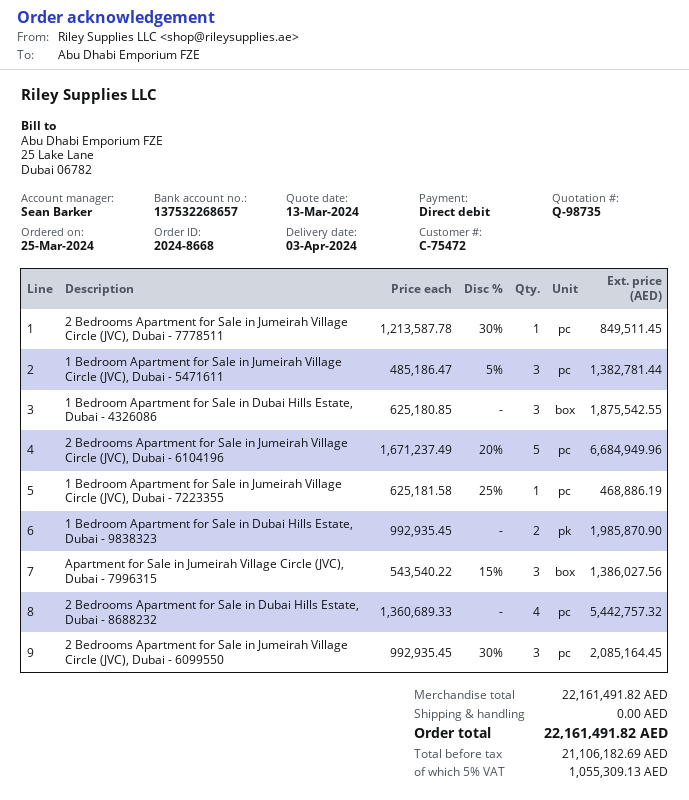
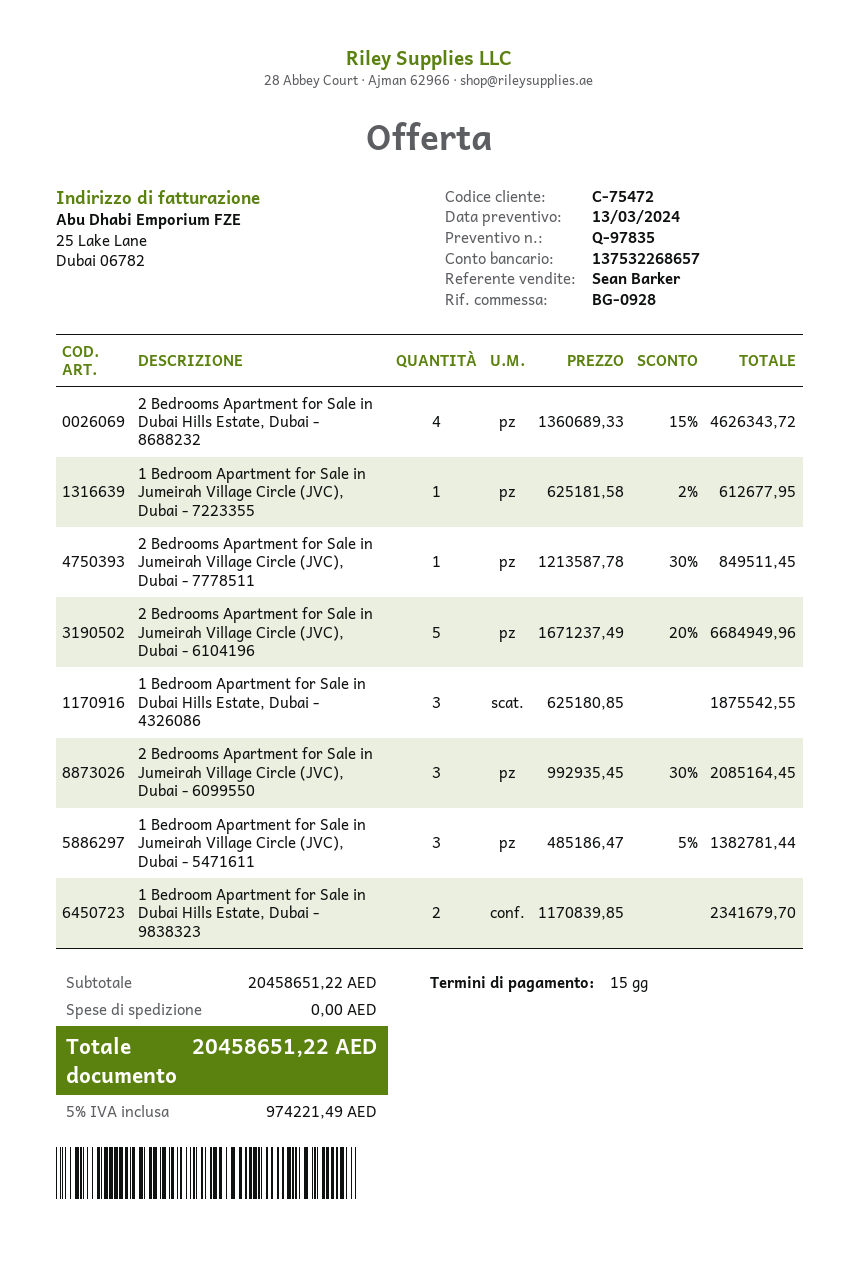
quote number: Q-98735 -> Q-97835
1 Bedroom Apartment for Sale in Jumeirah Village Circle (JVC), Dubai - 7223355: 1 x 625181.58 - 25% = 468886.19 -> 1 x 625181.58 - 2% = 612677.95
1 Bedroom Apartment for Sale in Dubai Hills Estate, Dubai - 9838323: 2 x 992935.45 = 1985870.90 -> 2 x 1170839.85 = 2341679.70
Apartment for Sale in Jumeirah Village Circle (JVC), Dubai - 7996315: 3 x 543540.22 - 15% = 1386027.56 -> none
2 Bedrooms Apartment for Sale in Dubai Hills Estate, Dubai - 8688232: 4 x 1360689.33 = 5442757.32 -> 4 x 1360689.33 - 15% = 4626343.72
subtotal: 22161491.82 -> 20458651.22
tax: 5% = 1055309.13 -> 5% = 974221.49
total: 22161491.82 -> 20458651.22

